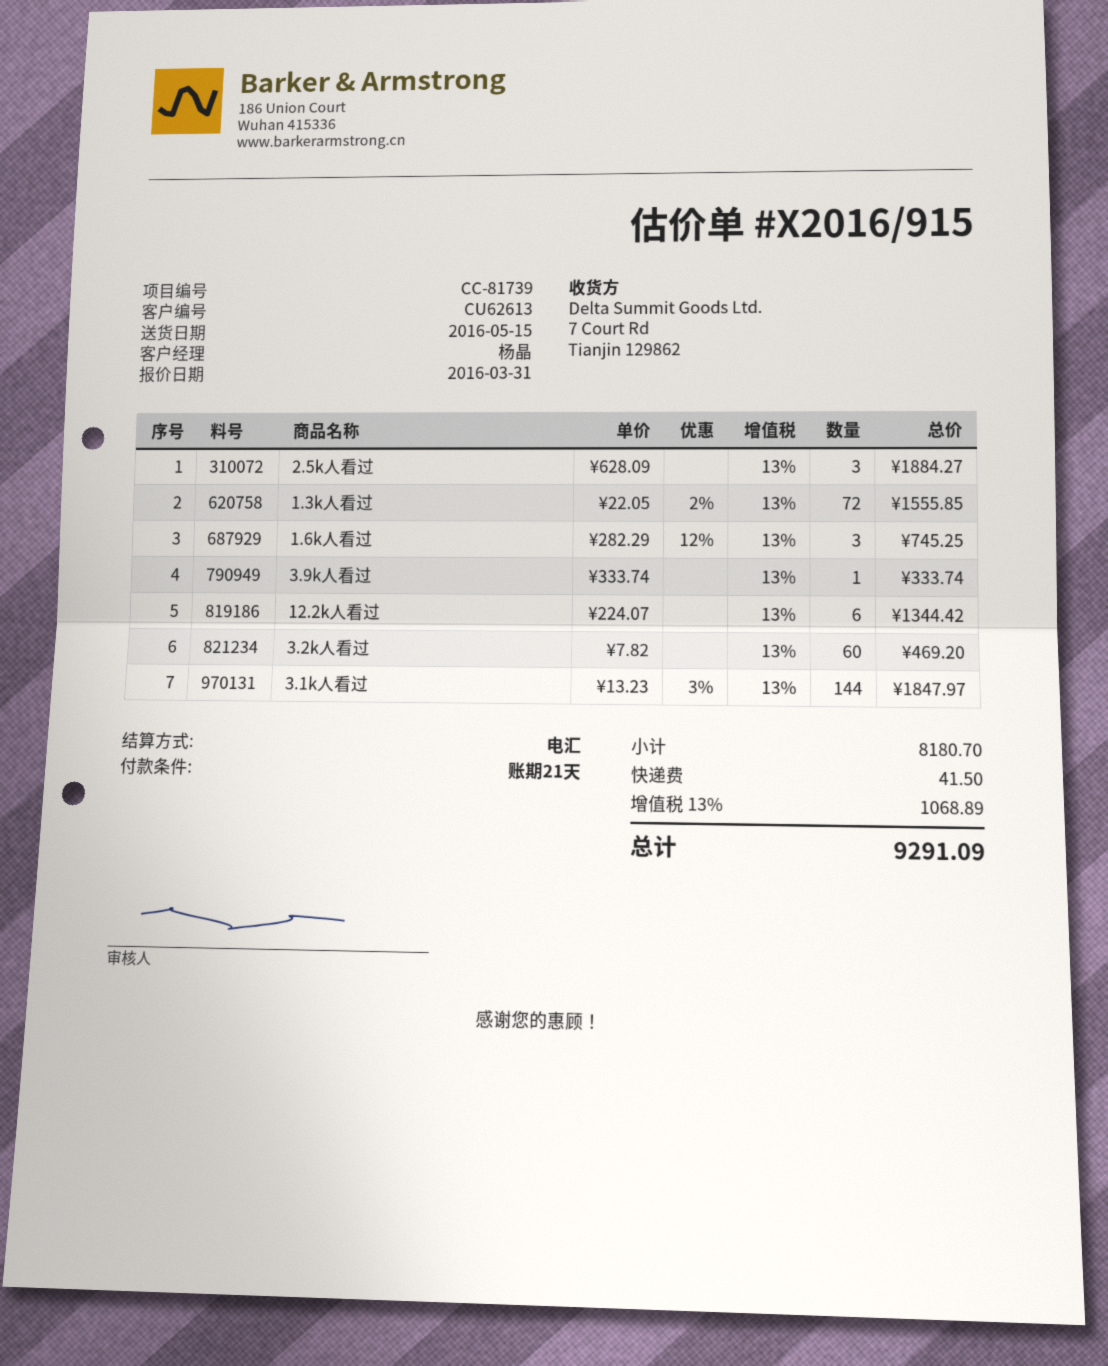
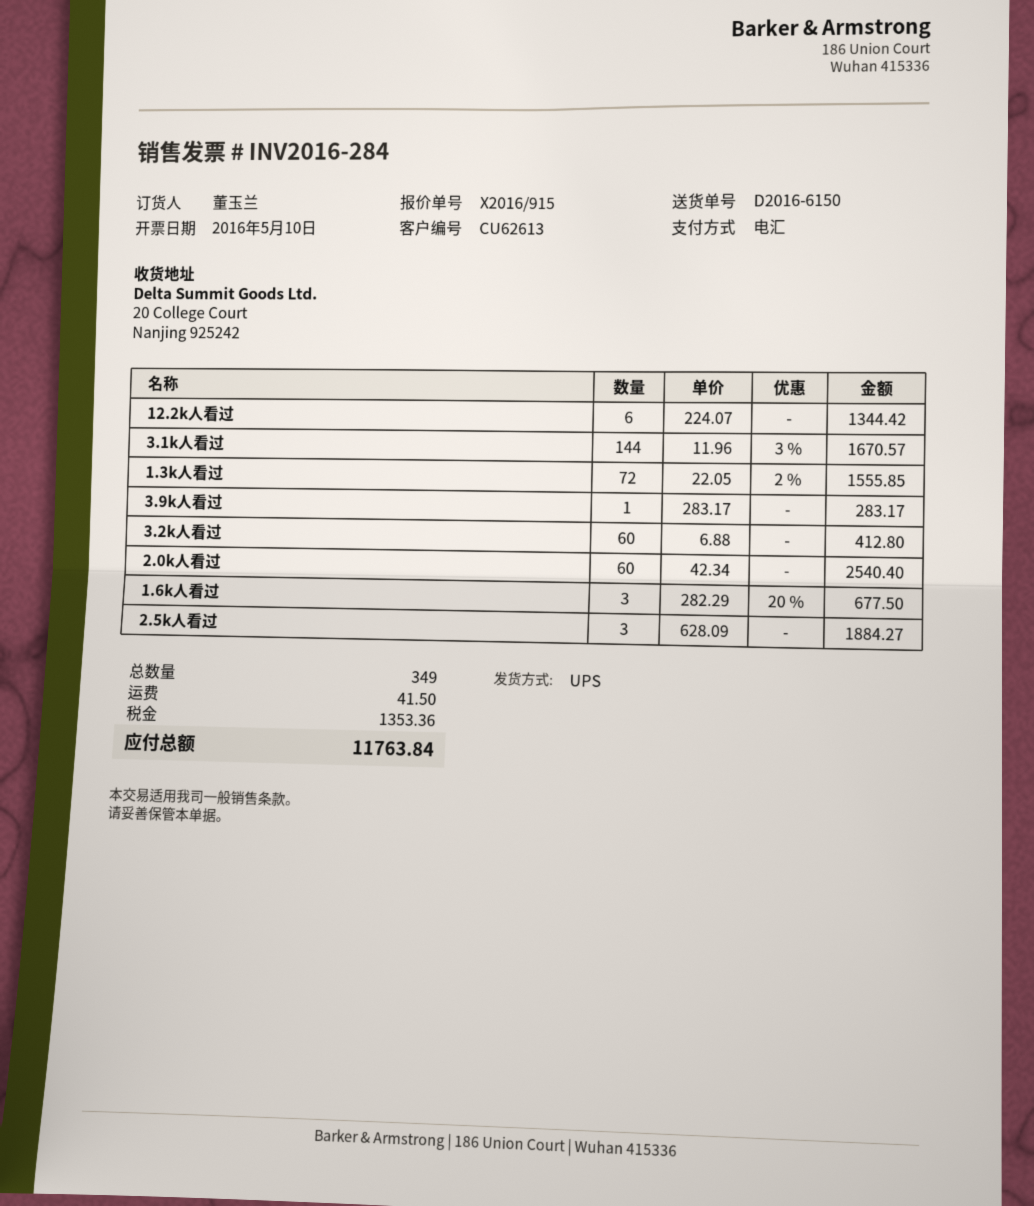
ship to: 7 Court Rd, Tianjin 129862 -> 20 College Court, Nanjing 925242
1.6k人看过: 3 x 282.29 - 12% = 745.25 -> 3 x 282.29 - 20% = 677.50
3.9k人看过: 1 x 333.74 = 333.74 -> 1 x 283.17 = 283.17
3.2k人看过: 60 x 7.82 = 469.20 -> 60 x 6.88 = 412.80
3.1k人看过: 144 x 13.23 - 3% = 1847.97 -> 144 x 11.96 - 3% = 1670.57
2.0k人看过: none -> 60 x 42.34 = 2540.40
tax: 1068.89 -> 1353.36
total: 9291.09 -> 11763.84

